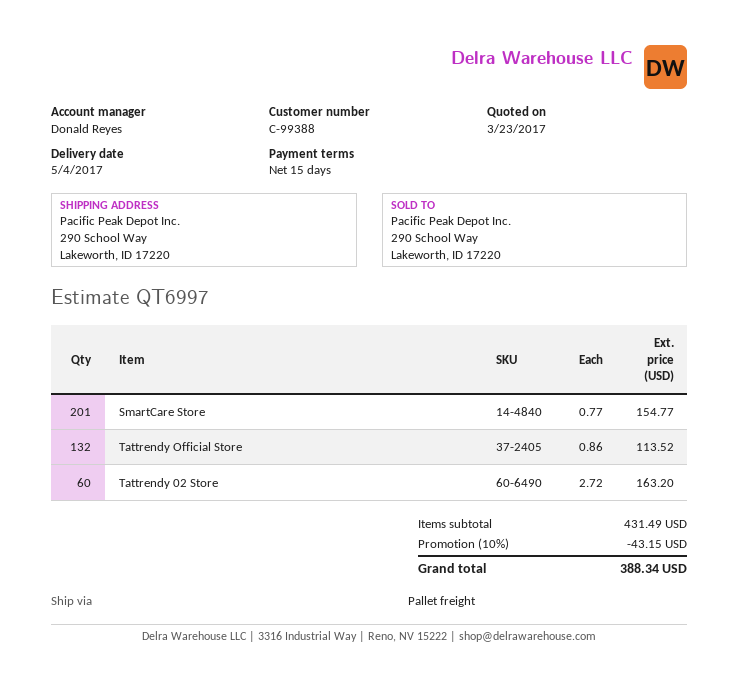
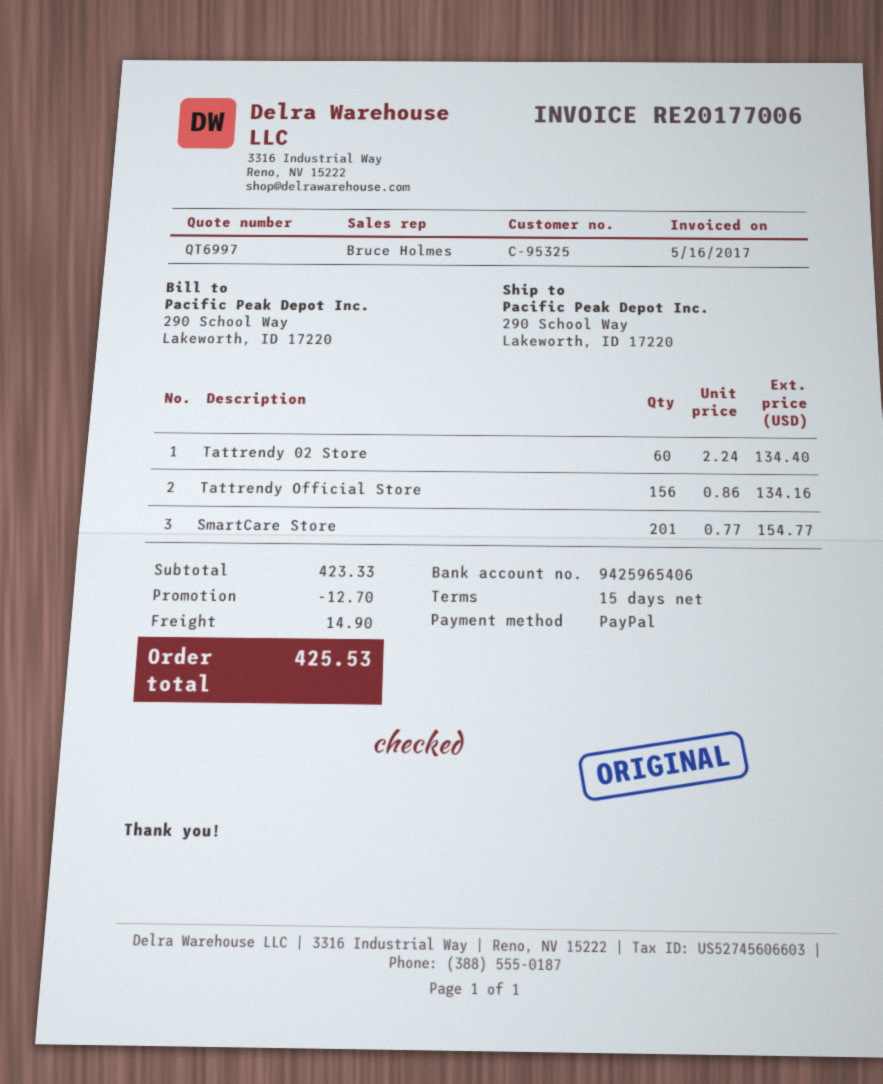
customer number: C-99388 -> C-95325
sales rep: Donald Reyes -> Bruce Holmes
Tattrendy Official Store: 132 x 0.86 = 113.52 -> 156 x 0.86 = 134.16
Tattrendy 02 Store: 60 x 2.72 = 163.20 -> 60 x 2.24 = 134.40
subtotal: 431.49 -> 423.33
discount: 43.15 -> 12.70
shipping: none -> 14.90
total: 388.34 -> 425.53

